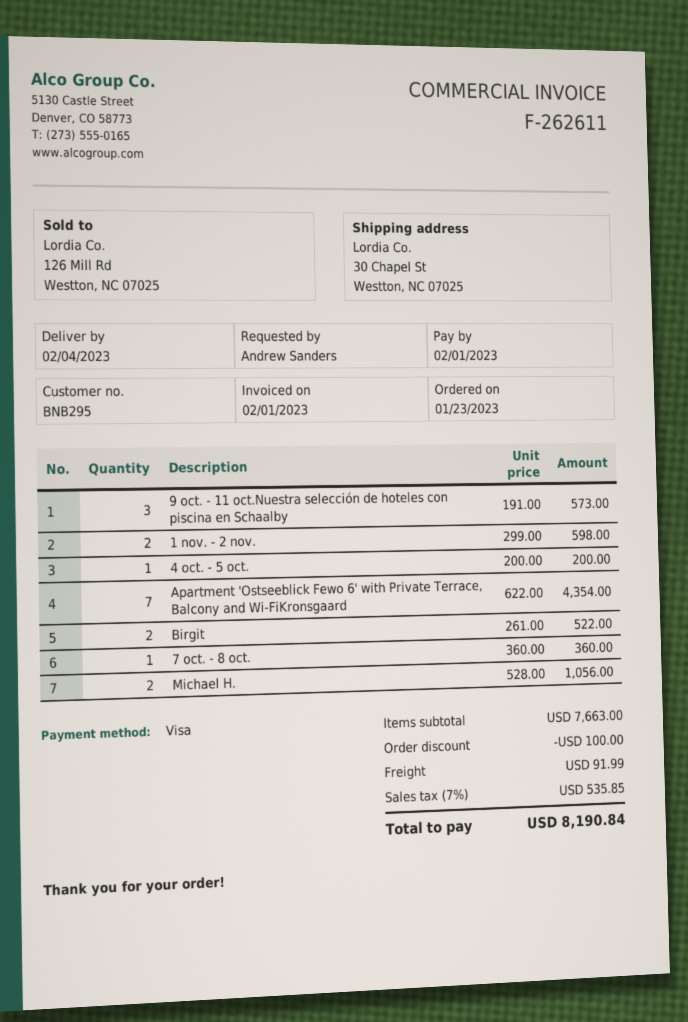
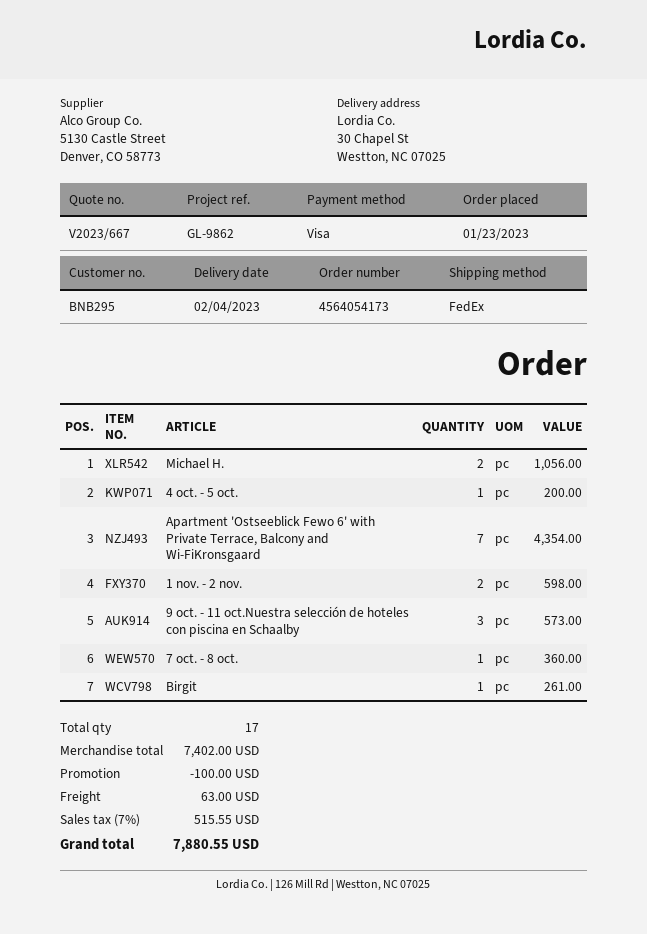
Birgit: 2 for 522.00 -> 1 for 261.00
subtotal: 7663.00 -> 7402.00
shipping: 91.99 -> 63.00
tax: 7% = 535.85 -> 7% = 515.55
total: 8190.84 -> 7880.55

